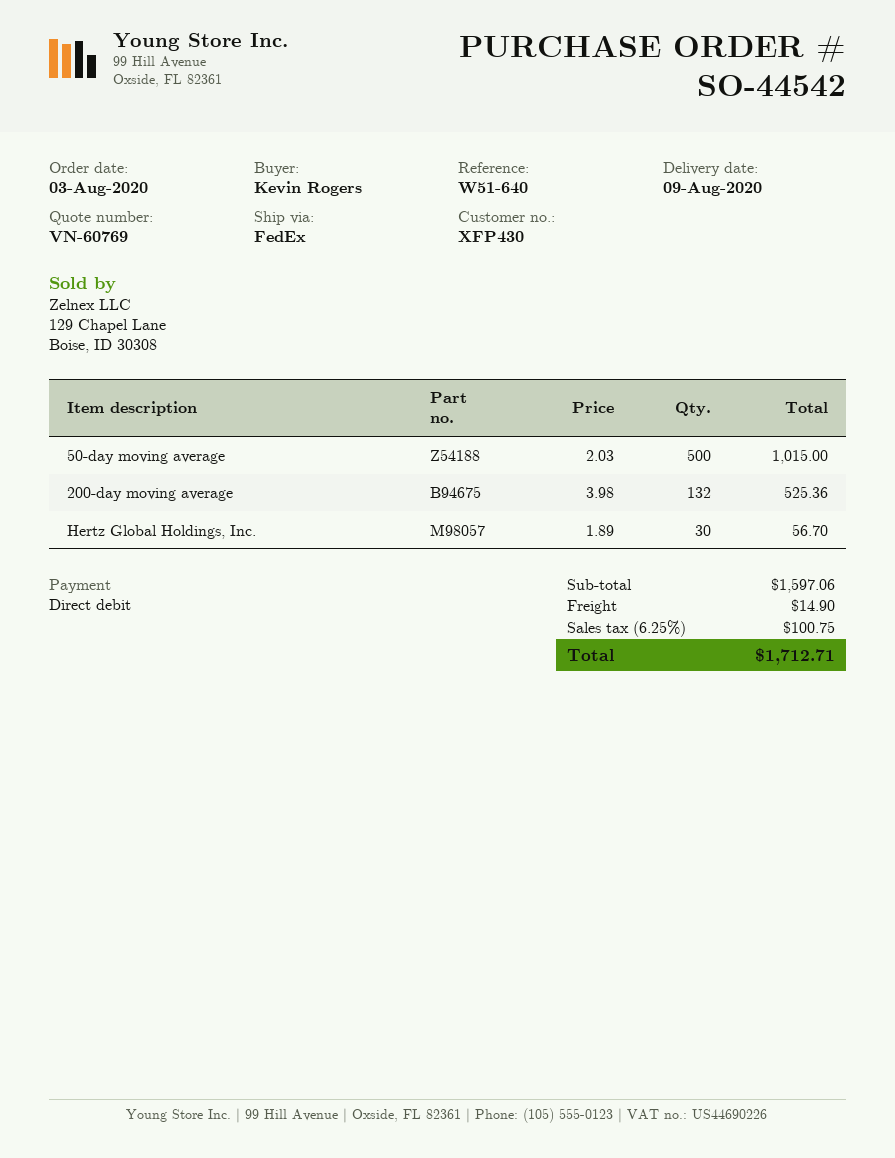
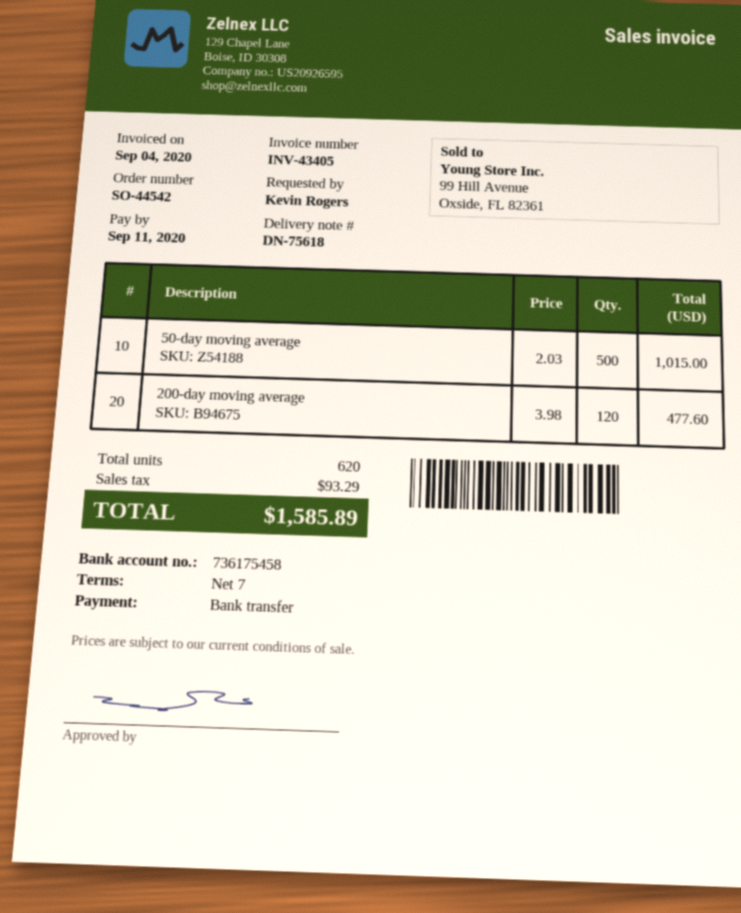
payment method: direct debit -> bank transfer
200-day moving average: 132 x 3.98 = 525.36 -> 120 x 3.98 = 477.60
Hertz Global Holdings, Inc.: 30 x 1.89 = 56.70 -> none
shipping: 14.90 -> none
tax: 100.75 -> 93.29
total: 1712.71 -> 1585.89

